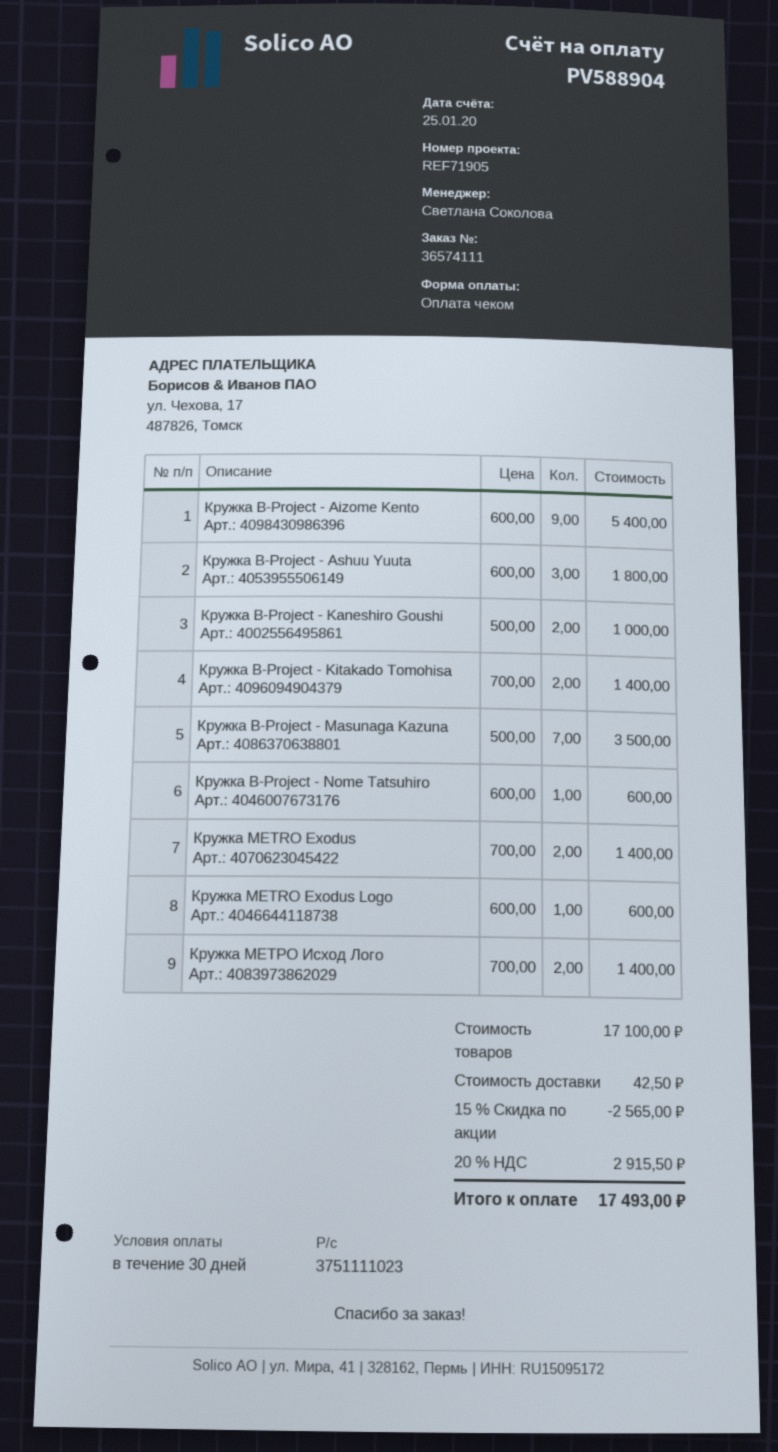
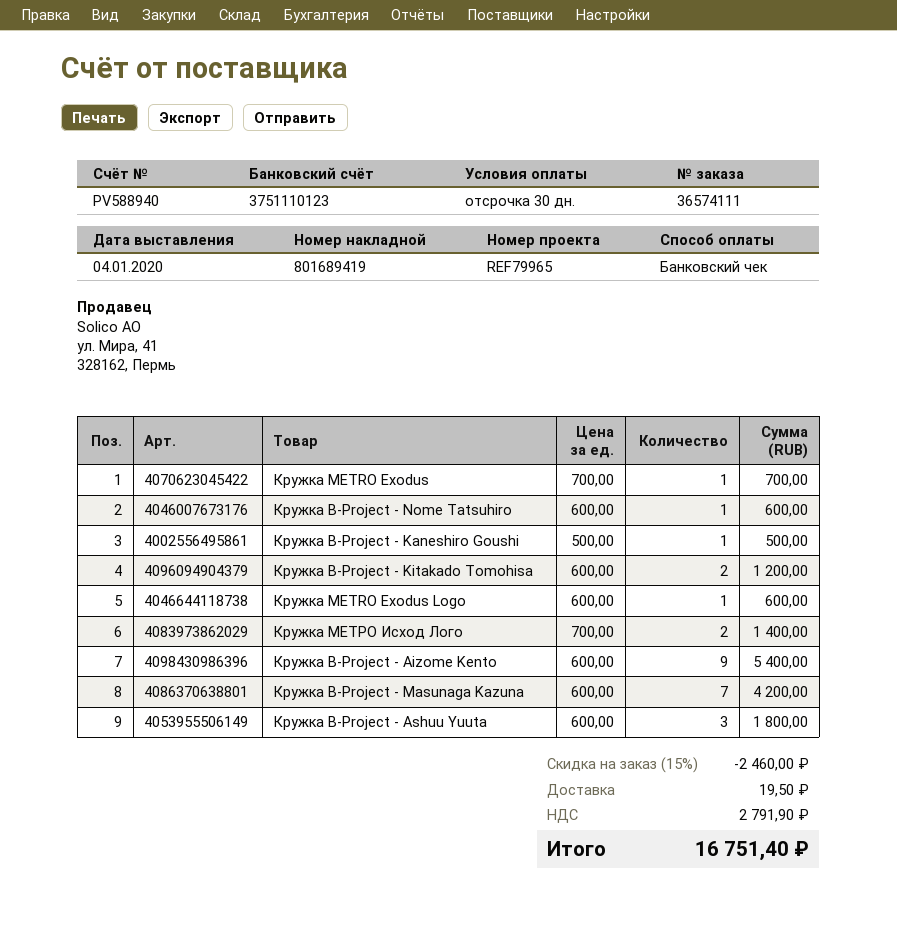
invoice number: PV588904 -> PV588940
invoice date: 2020-01-25 -> 2020-01-04
reference: REF71905 -> REF79965
bank account: 3751111023 -> 3751110123
Кружка B-Project - Kaneshiro Goushi: 2 x 500.00 = 1000.00 -> 1 x 500.00 = 500.00
Кружка B-Project - Kitakado Tomohisa: 2 x 700.00 = 1400.00 -> 2 x 600.00 = 1200.00
Кружка B-Project - Masunaga Kazuna: 7 x 500.00 = 3500.00 -> 7 x 600.00 = 4200.00
Кружка METRO Exodus: 2 x 700.00 = 1400.00 -> 1 x 700.00 = 700.00
discount: 15% = 2565.00 -> 15% = 2460.00
shipping: 42.50 -> 19.50
tax: 2915.50 -> 2791.90
total: 17493.00 -> 16751.40

